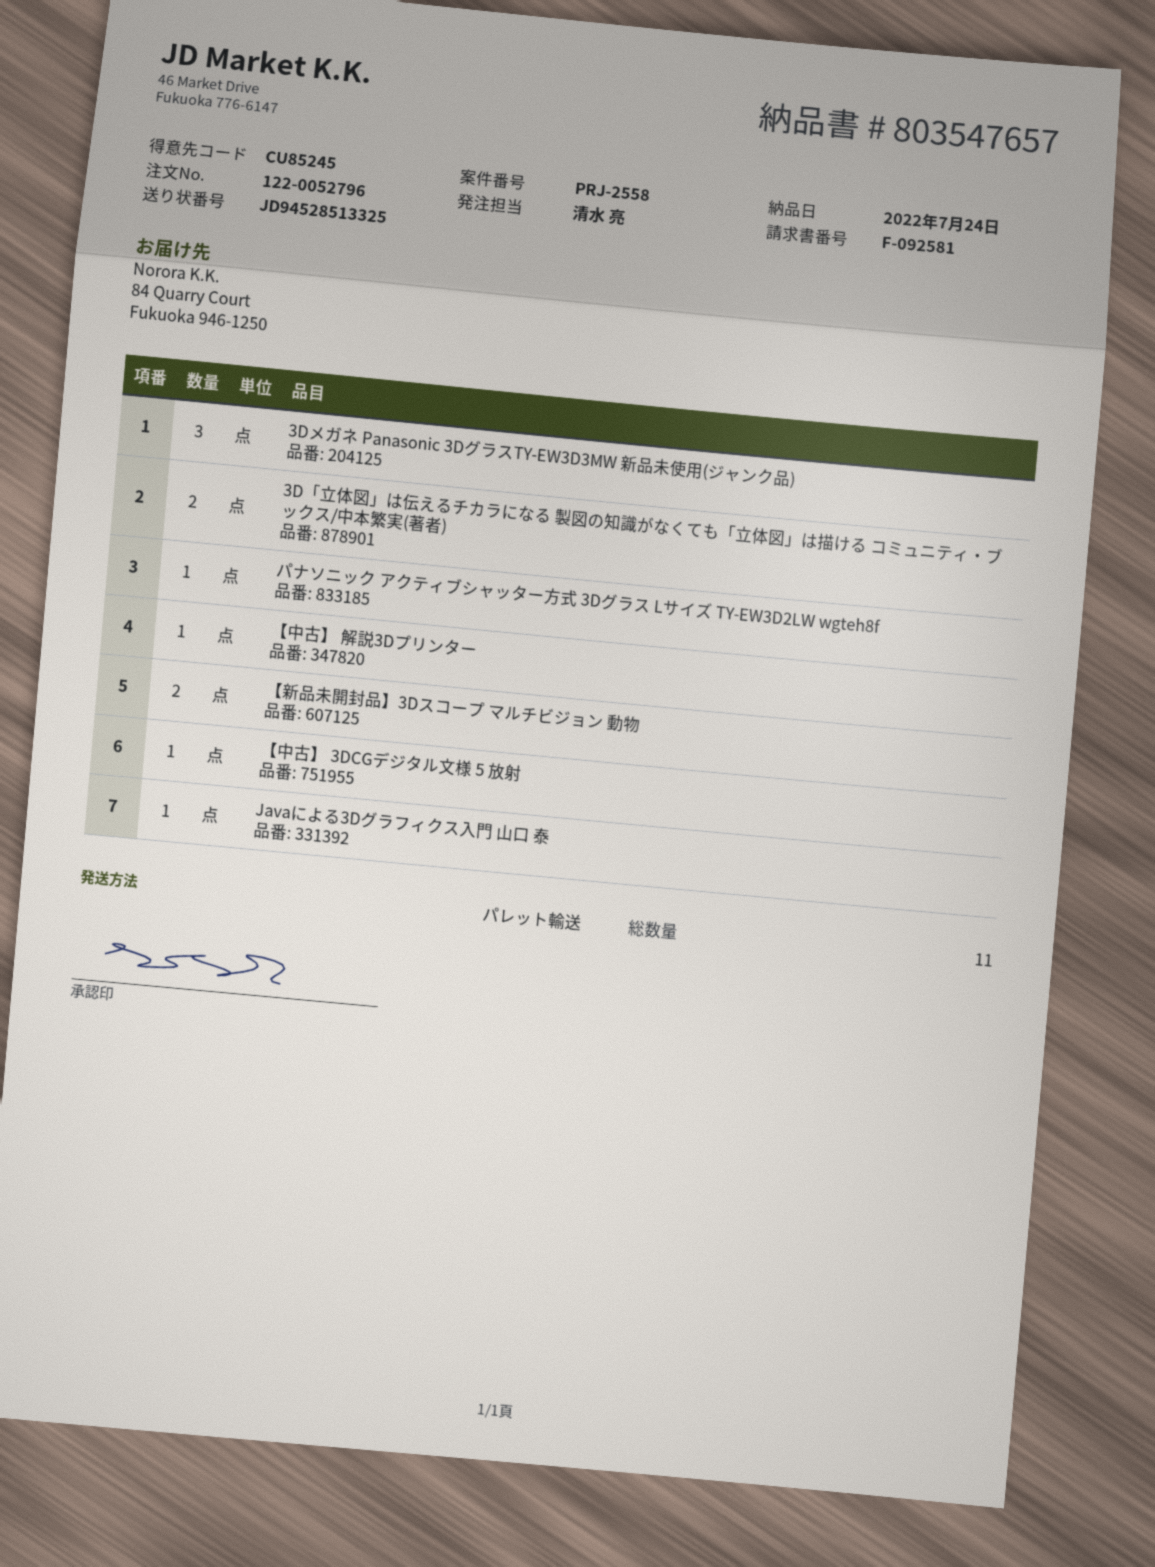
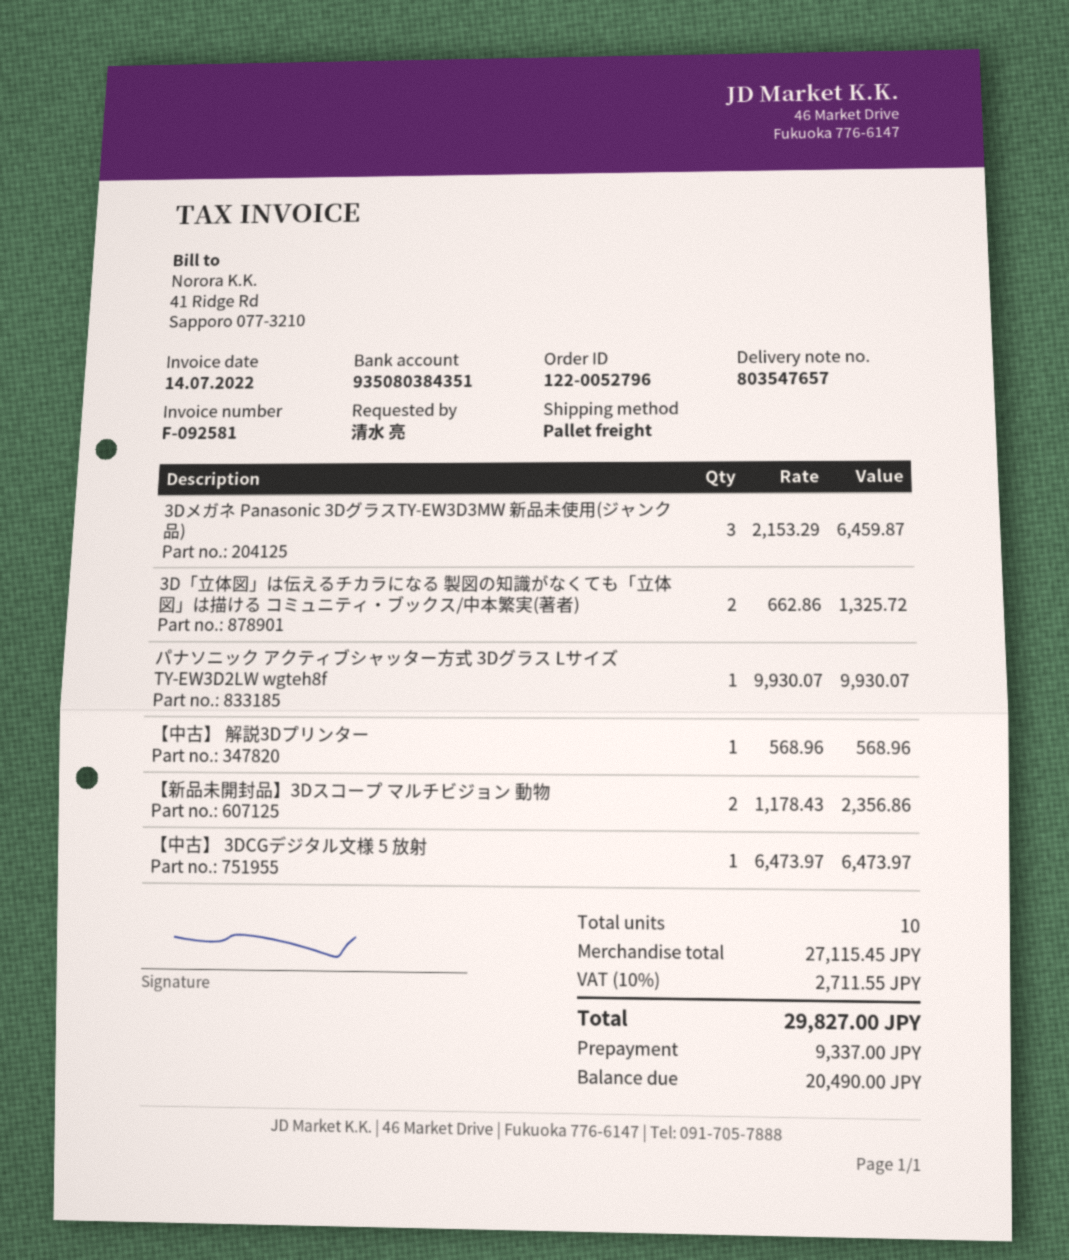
Javaによる3Dグラフィクス入門 山口 泰: 1 -> none
total quantity: 11 -> 10

